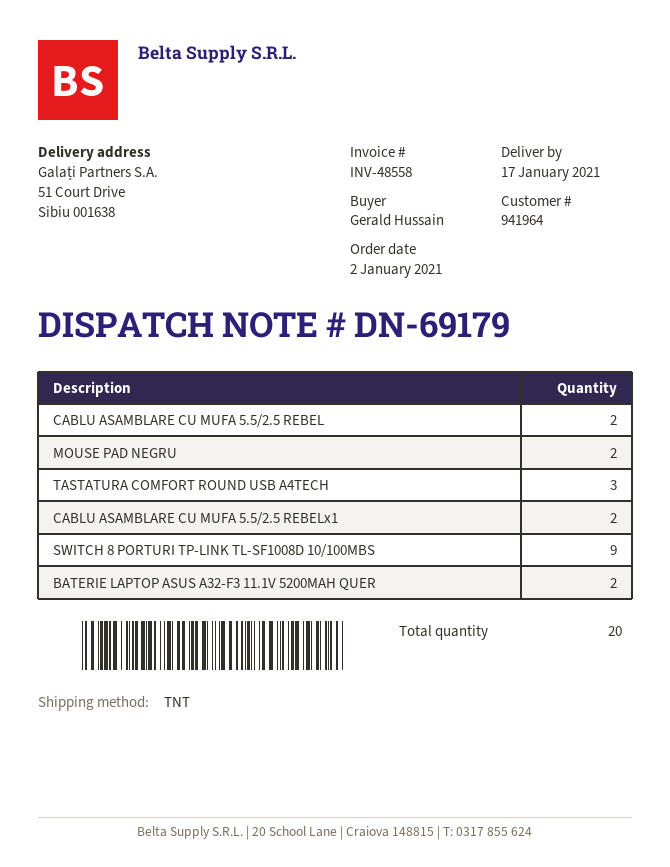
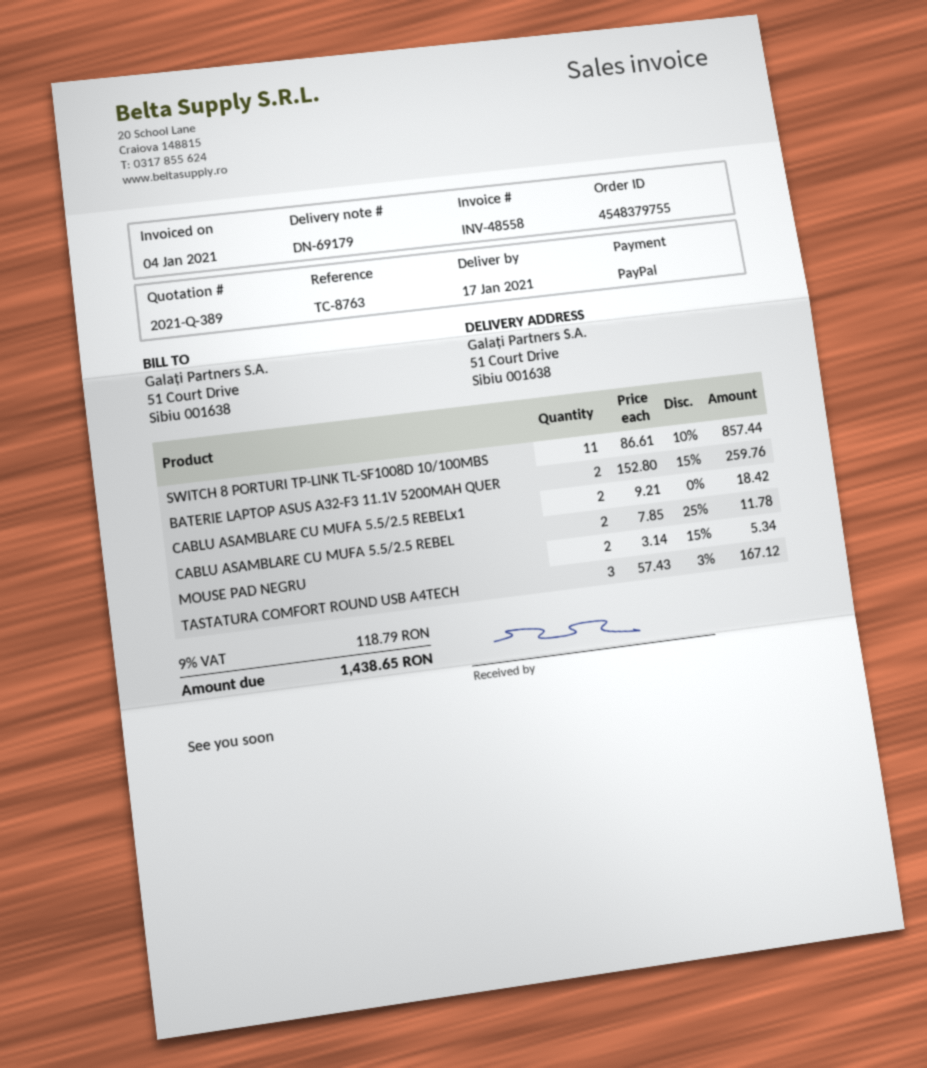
SWITCH 8 PORTURI TP-LINK TL-SF1008D 10/100MBS: 9 -> 11

